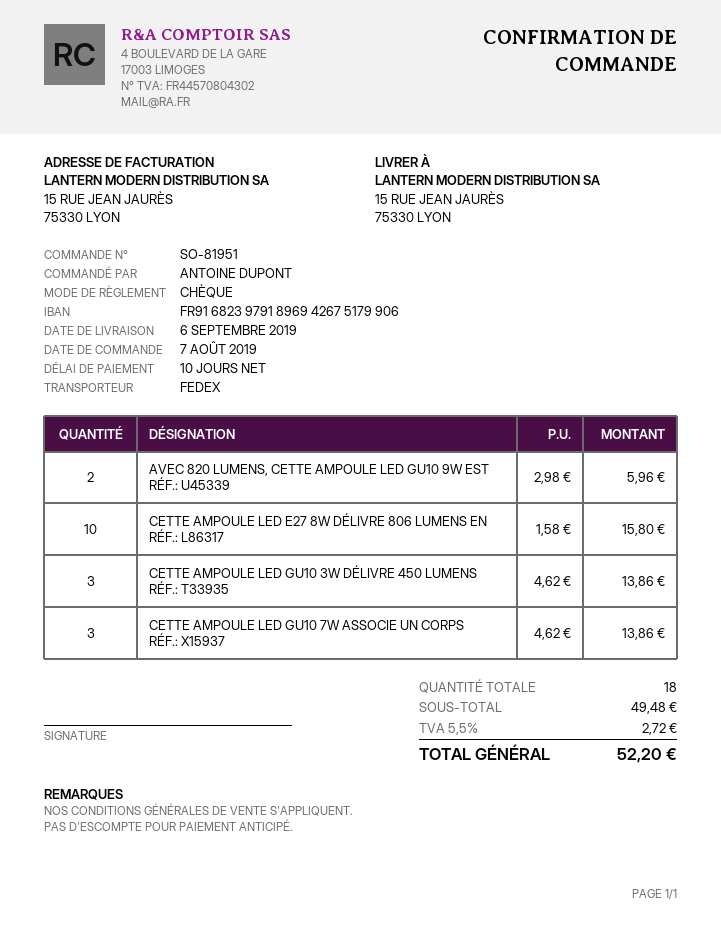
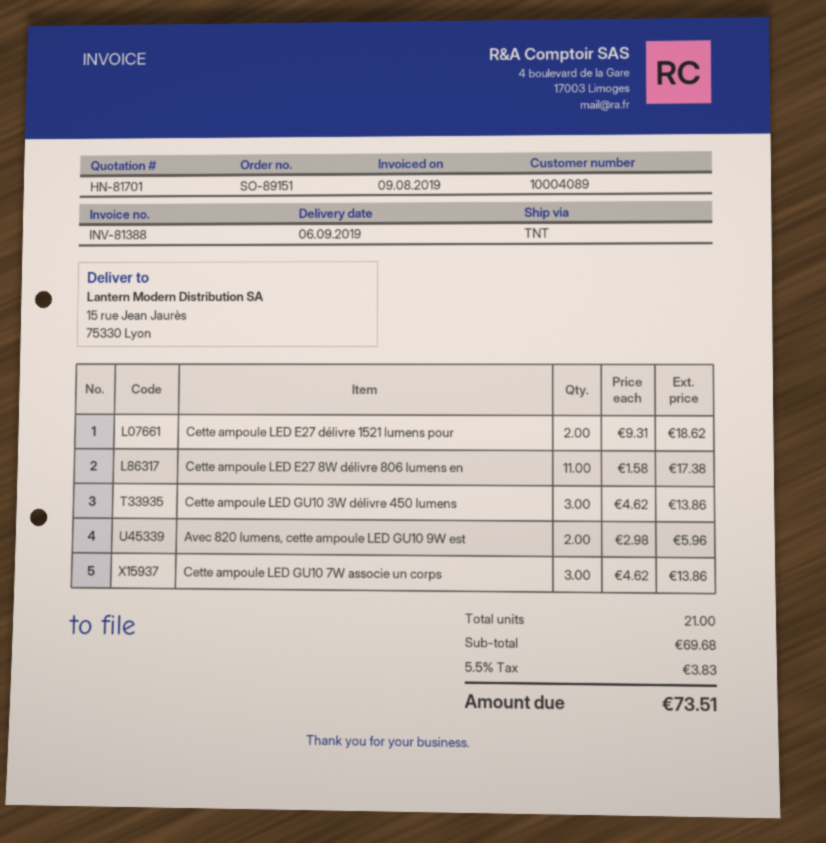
order number: SO-81951 -> SO-89151
shipping method: FedEx -> TNT
CETTE AMPOULE LED E27 8W DÉLIVRE 806 LUMENS EN: 10 x 1.58 = 15.80 -> 11 x 1.58 = 17.38
Cette ampoule LED E27 délivre 1521 lumens pour: none -> 2 x 9.31 = 18.62
total quantity: 18 -> 21
subtotal: 49.48 -> 69.68
tax: 5.5% = 2.72 -> 5.5% = 3.83
total: 52.20 -> 73.51

